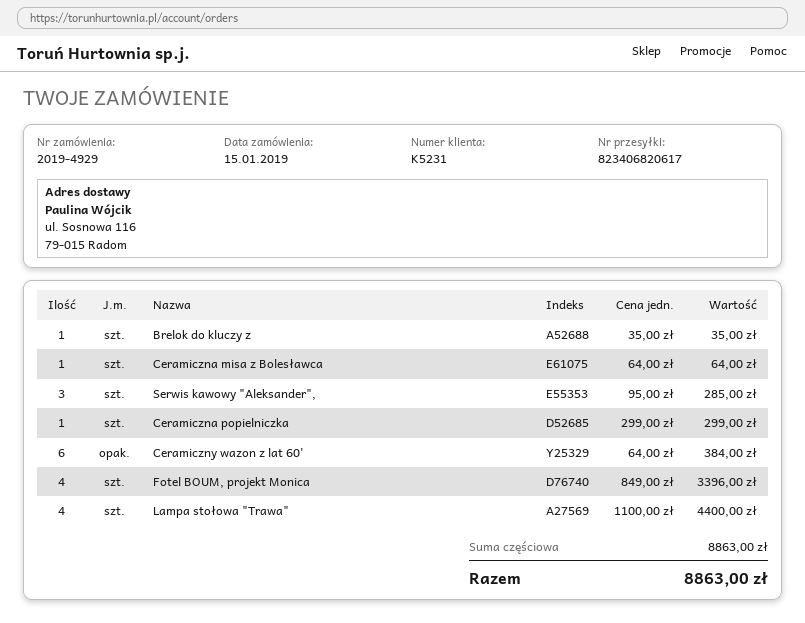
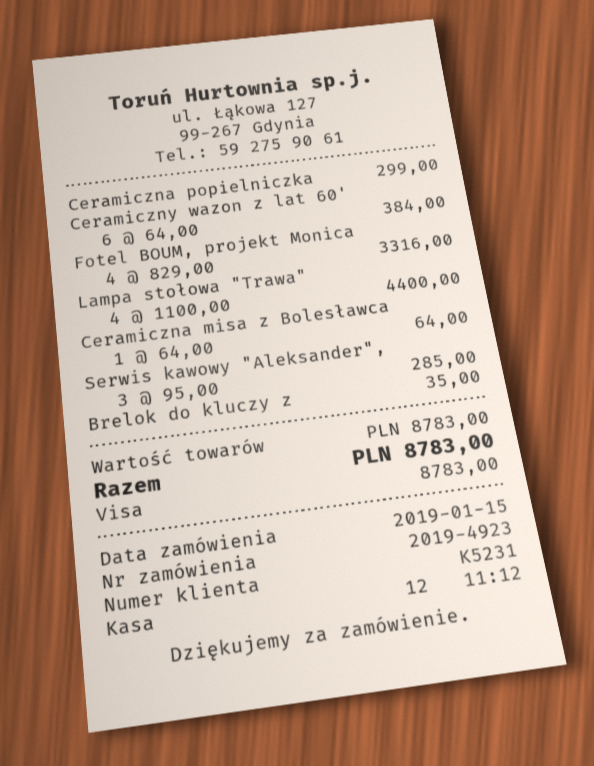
order number: 2019-4929 -> 2019-4923
Fotel BOUM, projekt Monica: 4 x 849.00 = 3396.00 -> 4 x 829.00 = 3316.00
subtotal: 8863.00 -> 8783.00
total: 8863.00 -> 8783.00

